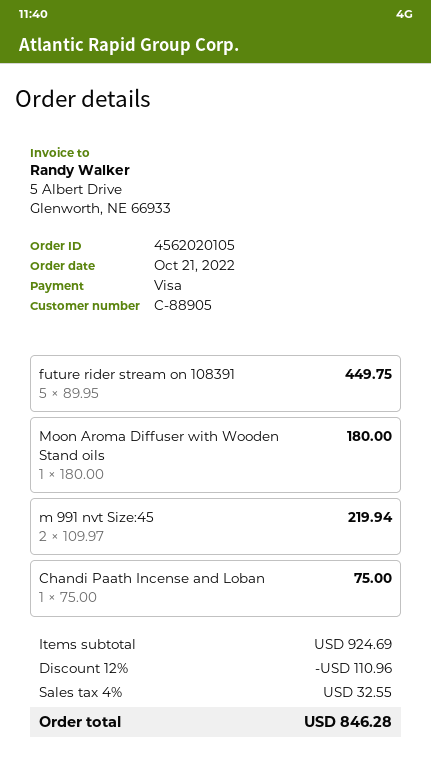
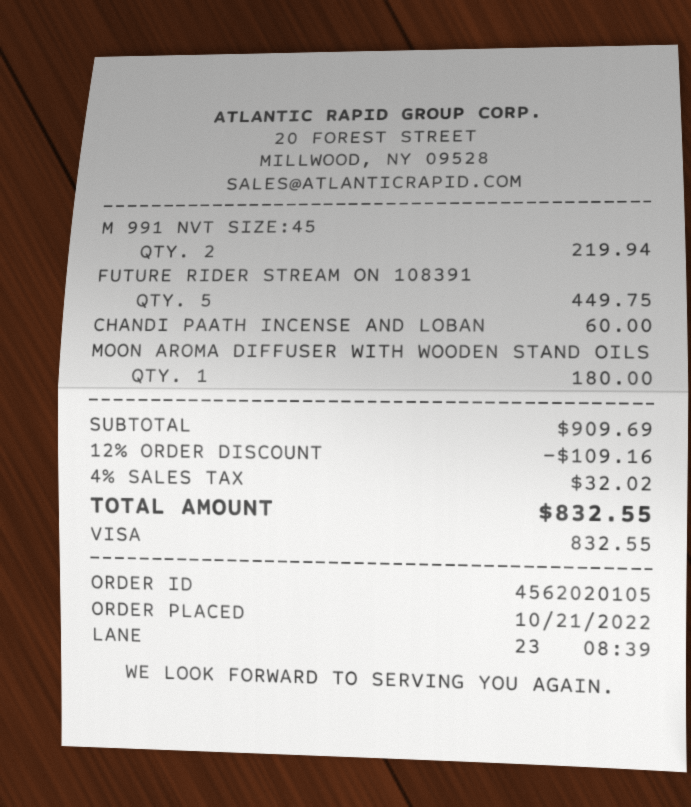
Chandi Paath Incense and Loban: 1 for 75.00 -> 1 for 60.00
subtotal: 924.69 -> 909.69
discount: 12% = 110.96 -> 12% = 109.16
tax: 4% = 32.55 -> 4% = 32.02
total: 846.28 -> 832.55

